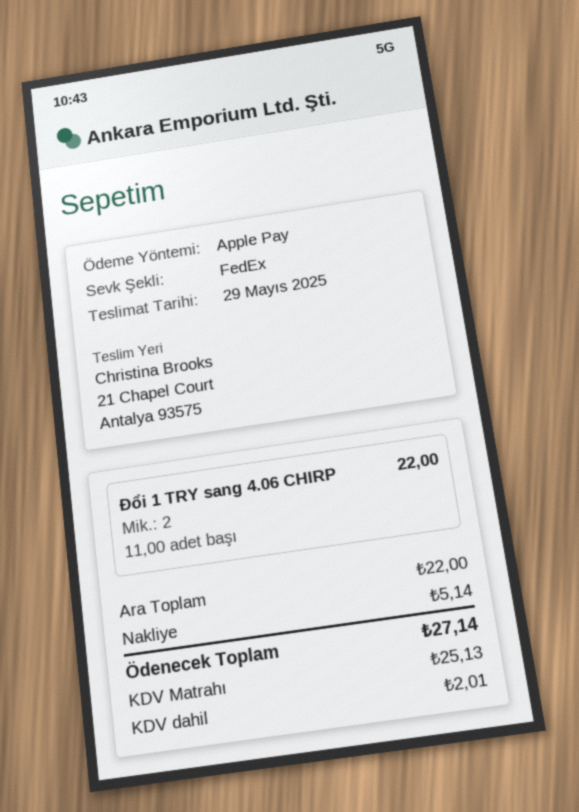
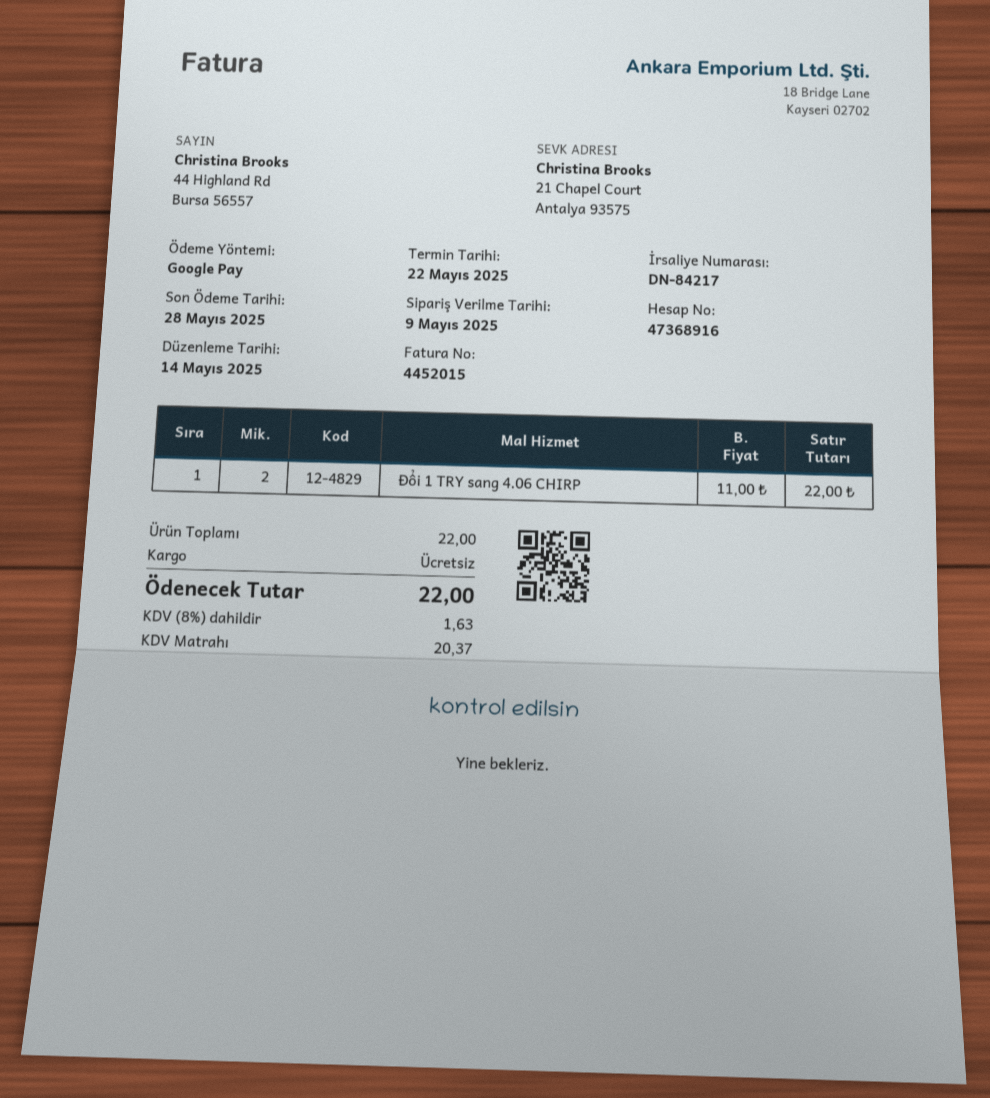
delivery date: 2025-05-29 -> 2025-05-22
payment method: Apple Pay -> Google Pay
shipping: 5.14 -> 0.00
net: 25.13 -> 20.37
tax: 2.01 -> 1.63
total: 27.14 -> 22.00

